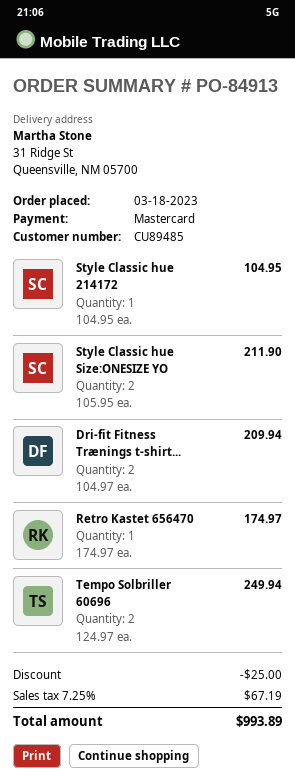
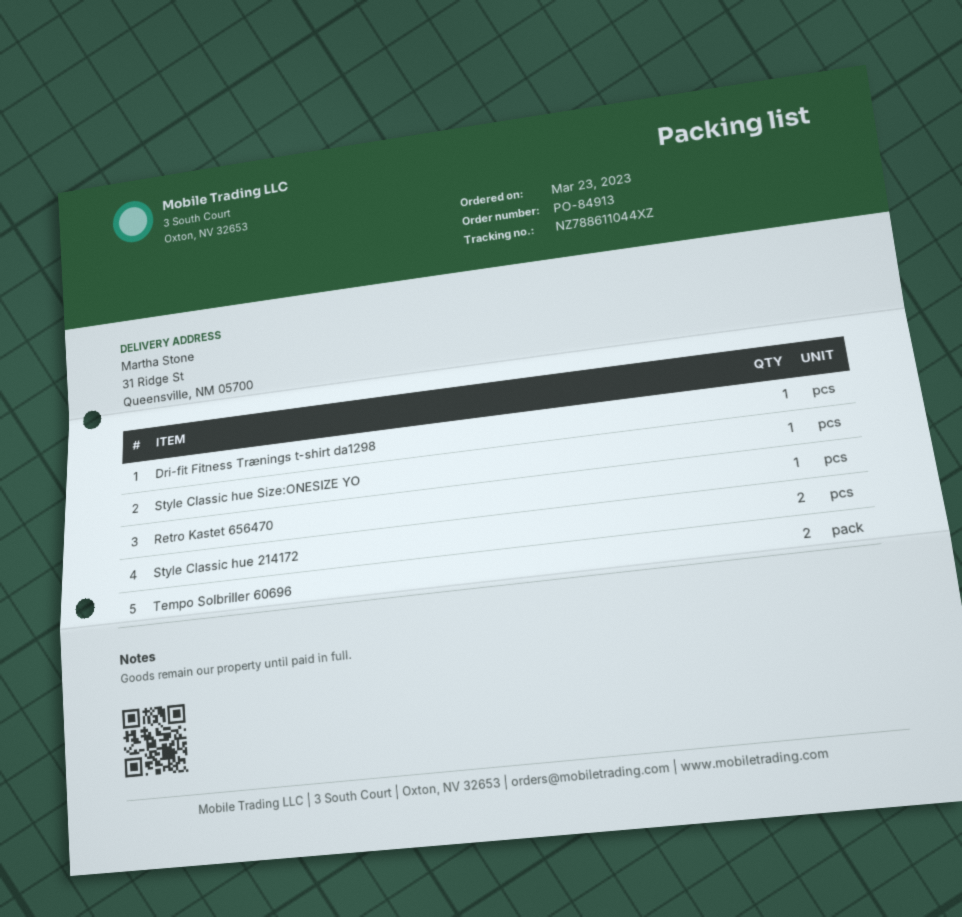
order date: 2023-03-18 -> 2023-03-23
Style Classic hue 214172: 1 -> 2
Style Classic hue Size:ONESIZE YO: 2 -> 1
Dri-fit Fitness Trænings t-shirt...: 2 -> 1

